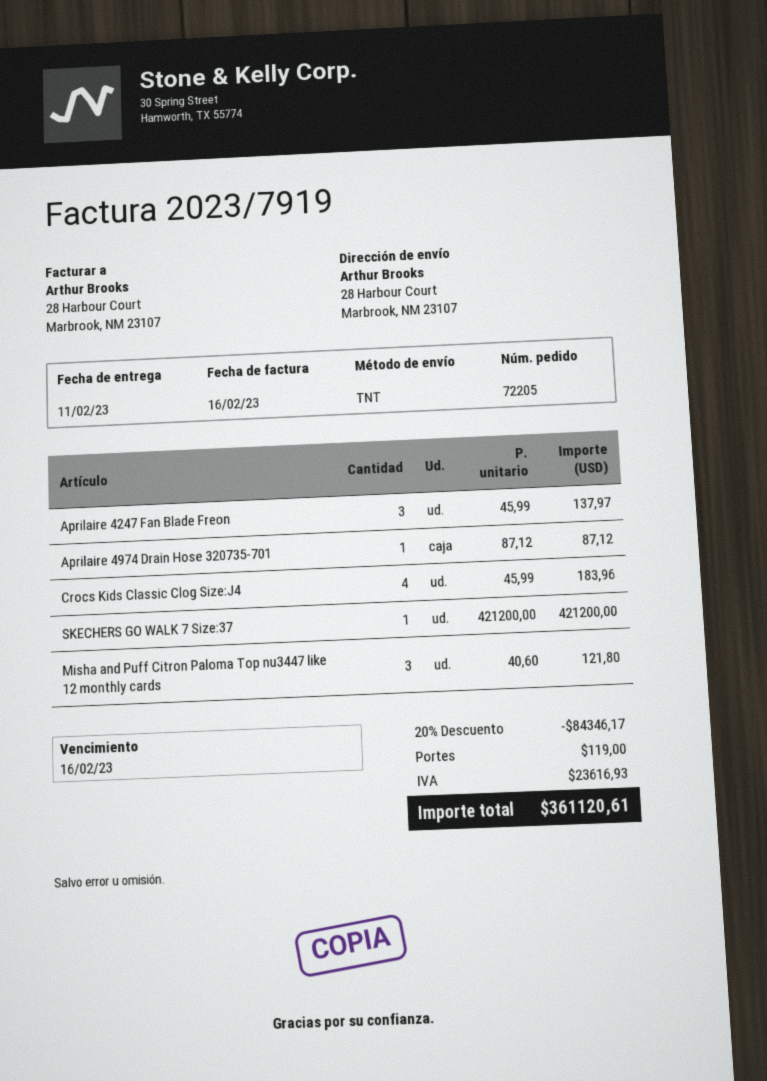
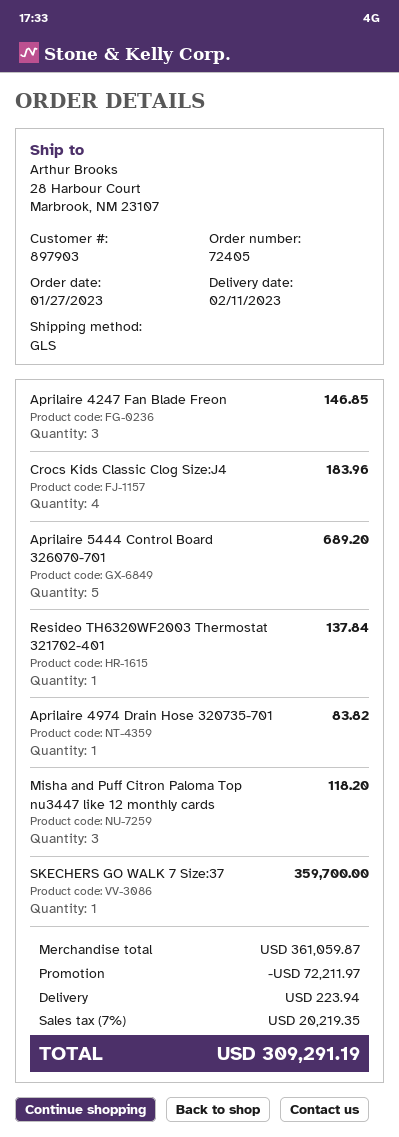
order number: 72205 -> 72405
shipping method: TNT -> GLS
Aprilaire 4247 Fan Blade Freon: 3 for 137.97 -> 3 for 146.85
Aprilaire 4974 Drain Hose 320735-701: 1 for 87.12 -> 1 for 83.82
SKECHERS GO WALK 7 Size:37: 1 for 421200.00 -> 1 for 359700.00
Misha and Puff Citron Paloma Top nu3447 like 12 monthly cards: 3 for 121.80 -> 3 for 118.20
Aprilaire 5444 Control Board 326070-701: none -> 5 for 689.20
Resideo TH6320WF2003 Thermostat 321702-401: none -> 1 for 137.84
discount: 84346.17 -> 72211.97
shipping: 119.00 -> 223.94
tax: 23616.93 -> 20219.35
total: 361120.61 -> 309291.19

